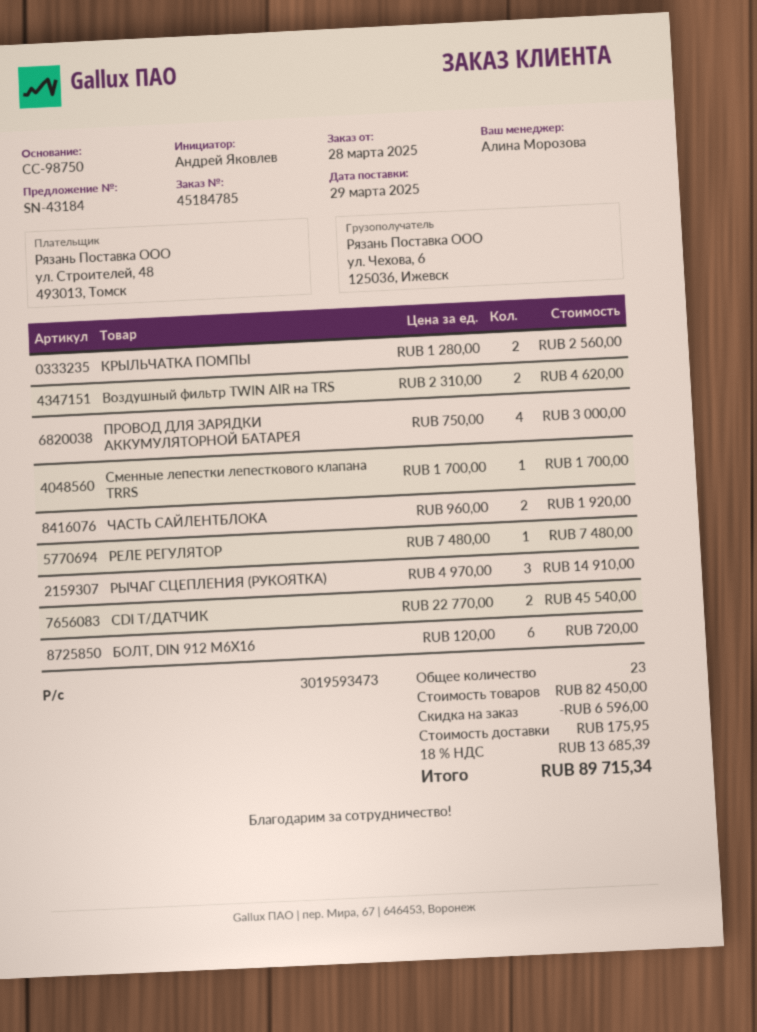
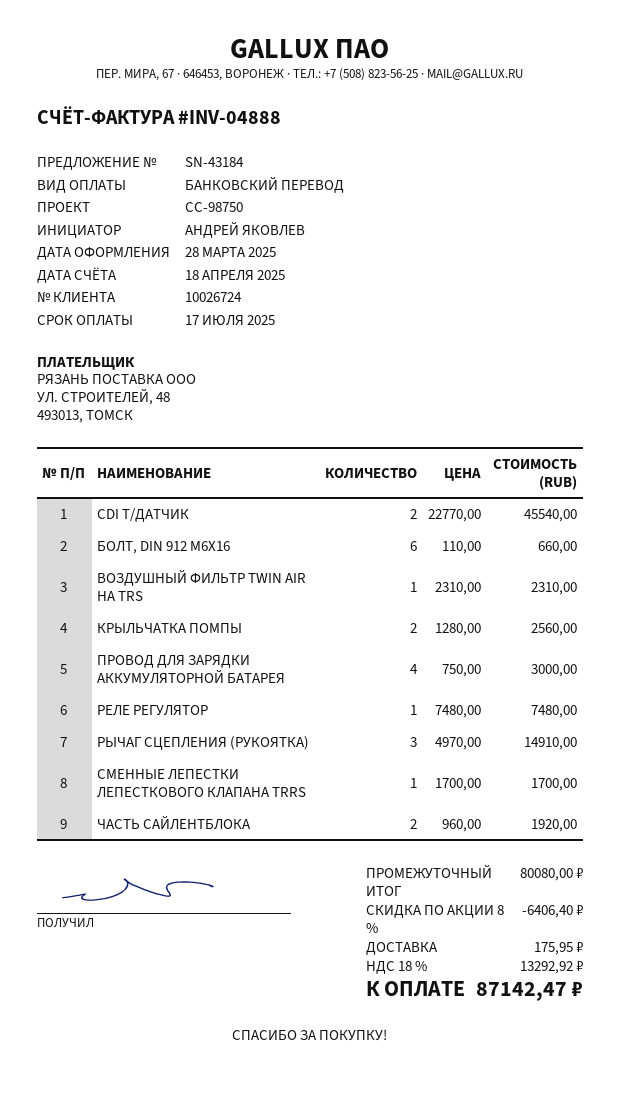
Воздушный фильтр TWIN AIR на TRS: 2 x 2310.00 = 4620.00 -> 1 x 2310.00 = 2310.00
БОЛТ, DIN 912 M6X16: 6 x 120.00 = 720.00 -> 6 x 110.00 = 660.00
subtotal: 82450.00 -> 80080.00
discount: 6596.00 -> 6406.40
tax: 18% = 13685.39 -> 18% = 13292.92
total: 89715.34 -> 87142.47

